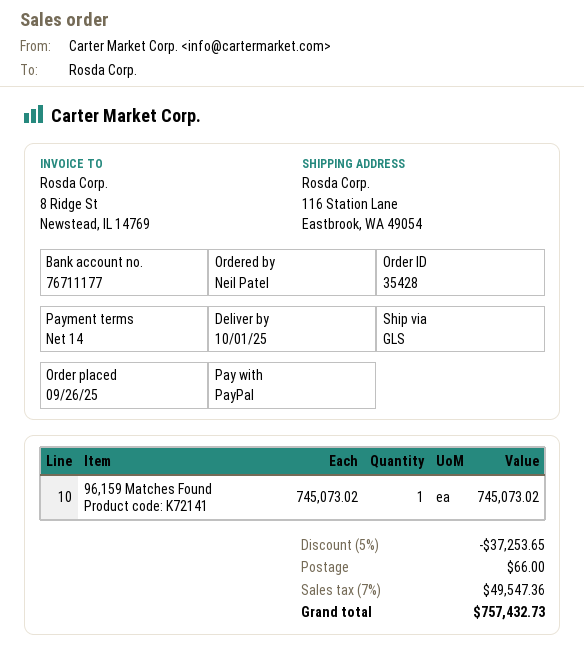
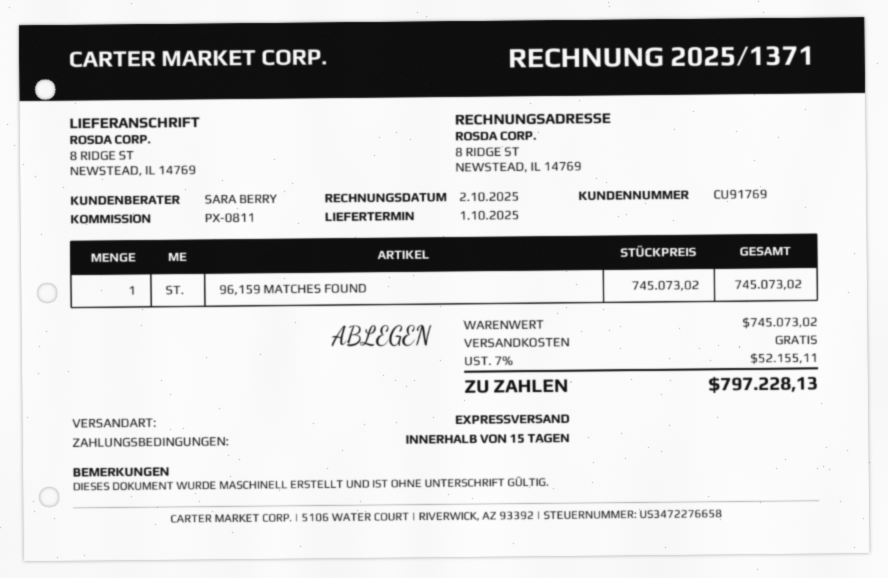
payment terms: 14 days -> 15 days
shipping method: GLS -> express
ship to: 116 Station Lane, Eastbrook, WA 49054 -> 8 RIDGE ST, NEWSTEAD, IL 14769
discount: 5% = 37253.65 -> none
shipping: 66.00 -> 0.00
tax: 7% = 49547.36 -> 7% = 52155.11
total: 757432.73 -> 797228.13

